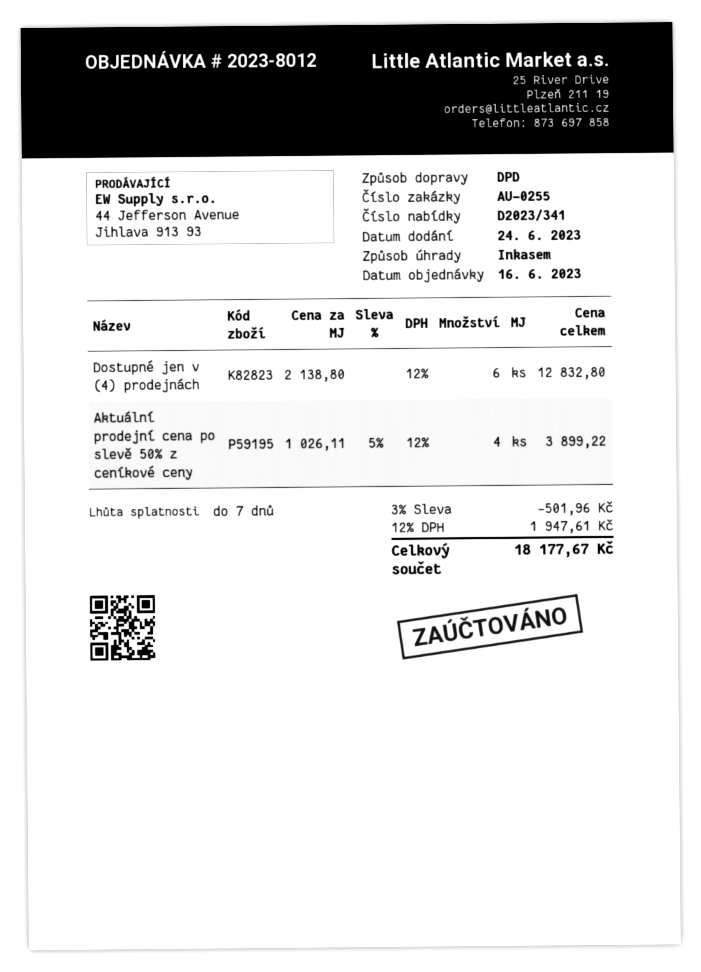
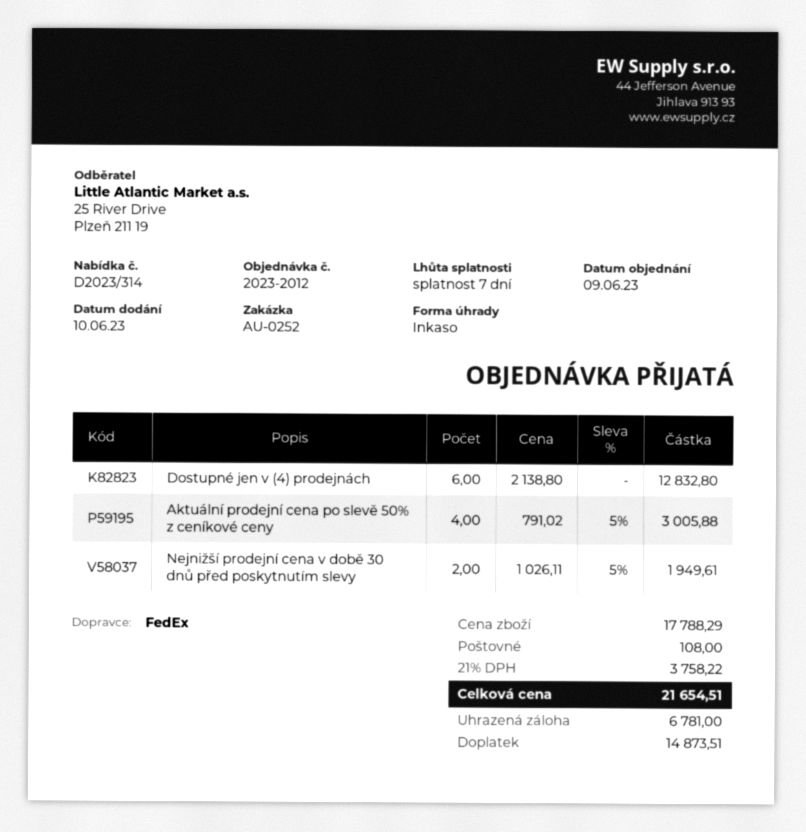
quote number: D2023/341 -> D2023/314
order number: 2023-8012 -> 2023-2012
order date: 2023-06-16 -> 2023-06-09
delivery date: 2023-06-24 -> 2023-06-10
reference: AU-0255 -> AU-0252
shipping method: DPD -> FedEx
Aktuální prodejní cena po slevě 50% z ceníkové ceny: 4 x 1026.11 - 5% = 3899.22 -> 4 x 791.02 - 5% = 3005.88
Nejnižší prodejní cena v době 30 dnů před poskytnutím slevy: none -> 2 x 1026.11 - 5% = 1949.61
discount: 3% = 501.96 -> none
shipping: none -> 108.00
tax: 12% = 1947.61 -> 21% = 3758.22
total: 18177.67 -> 21654.51

